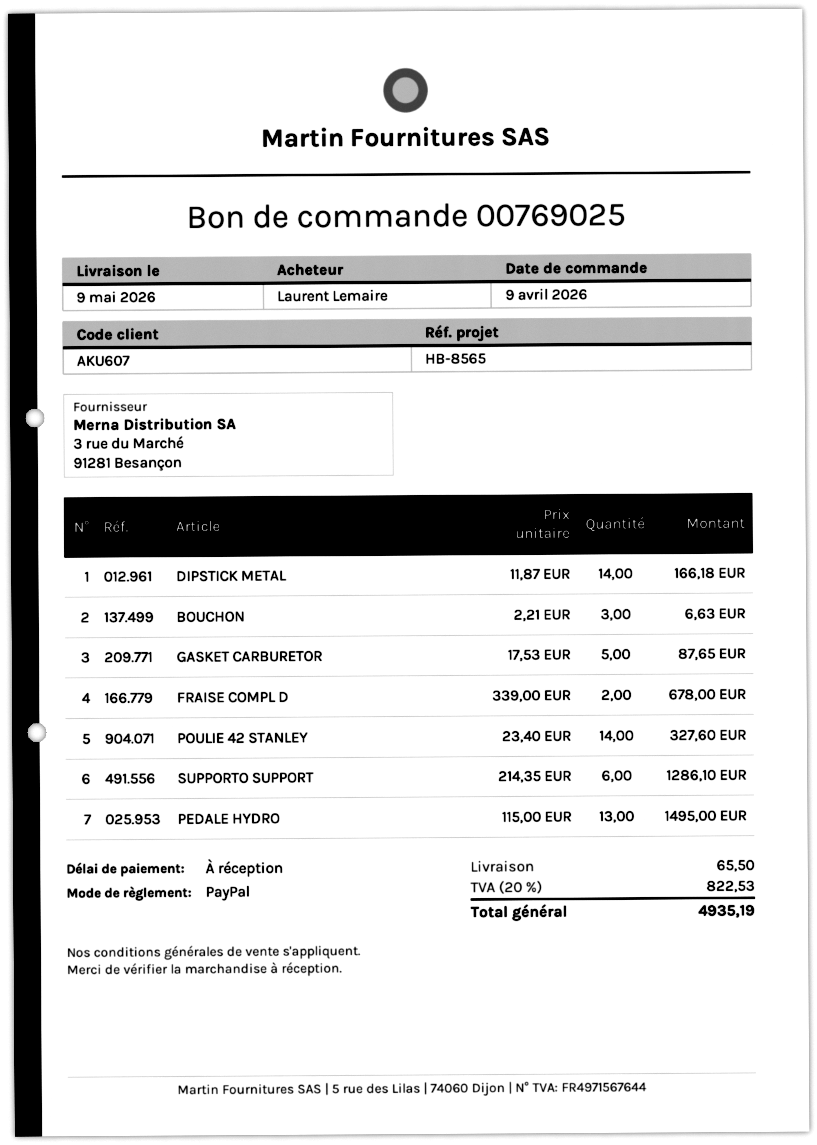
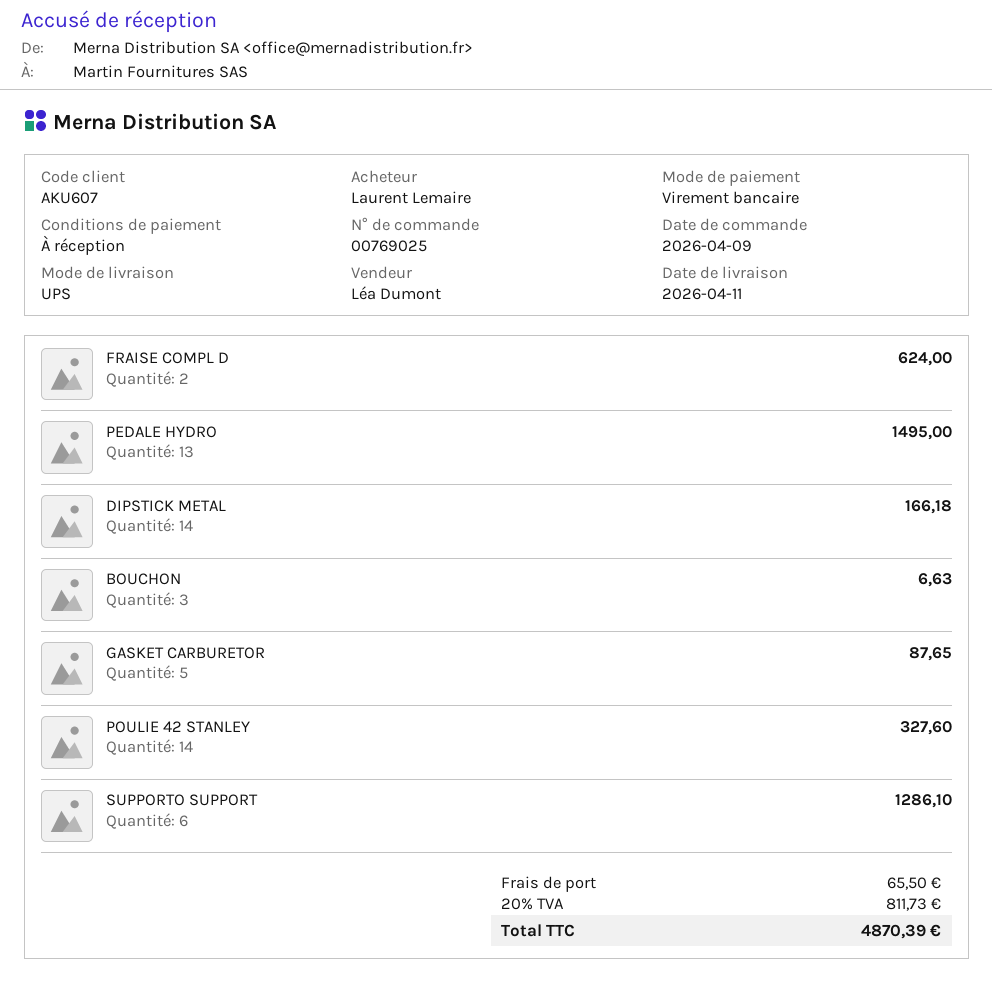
delivery date: 2026-05-09 -> 2026-04-11
payment method: PayPal -> bank transfer
FRAISE COMPL D: 2 for 678.00 -> 2 for 624.00
tax: 20% = 822.53 -> 20% = 811.73
total: 4935.19 -> 4870.39

